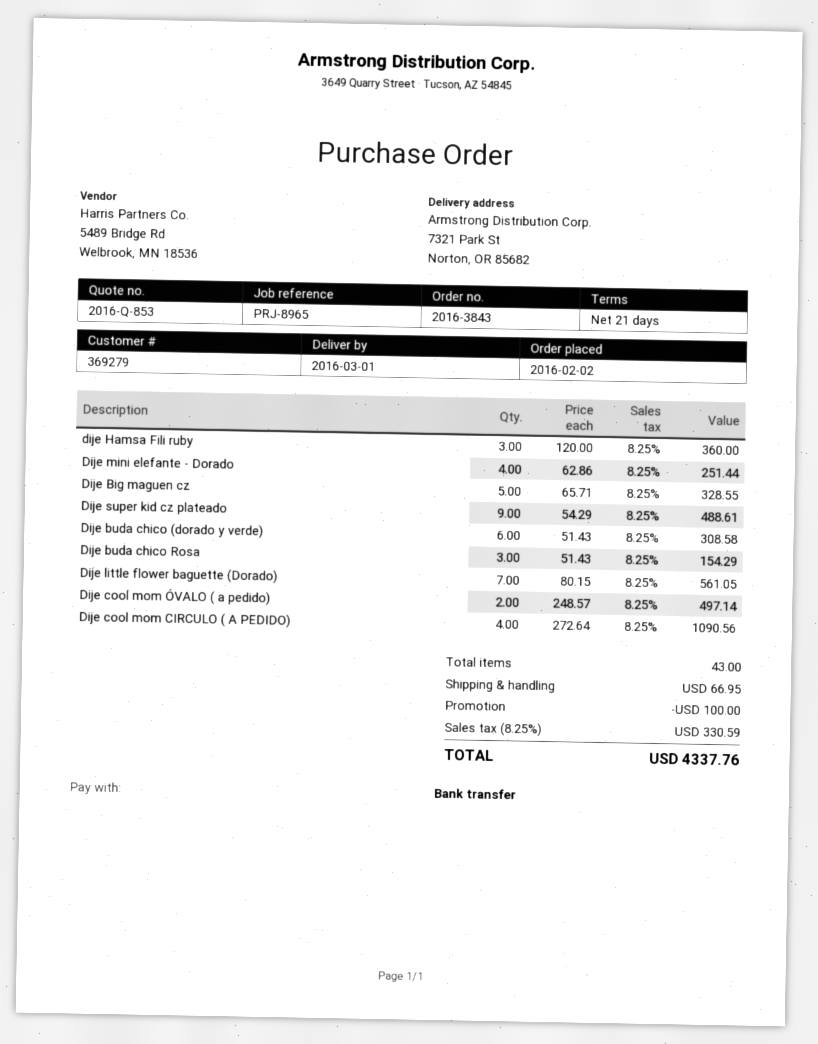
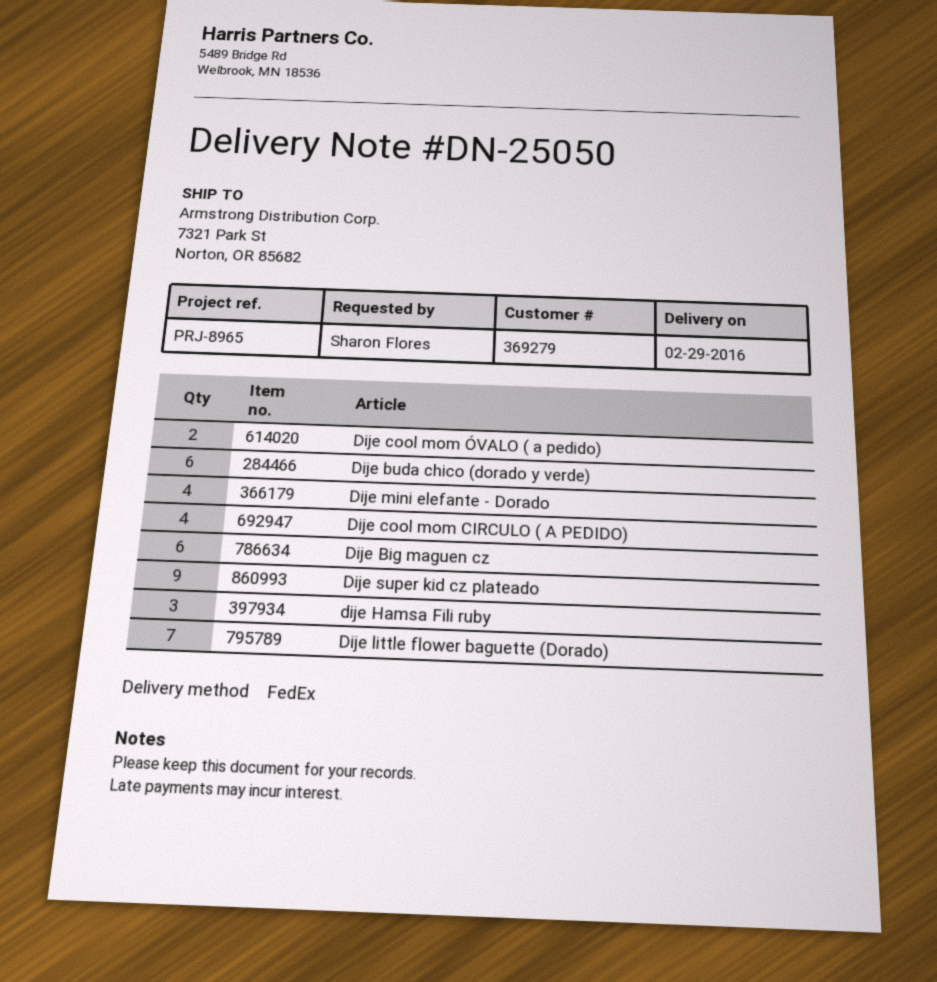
delivery date: 2016-03-01 -> 2016-02-29
Dije Big maguen cz: 5 -> 6
Dije buda chico Rosa: 3 -> none

